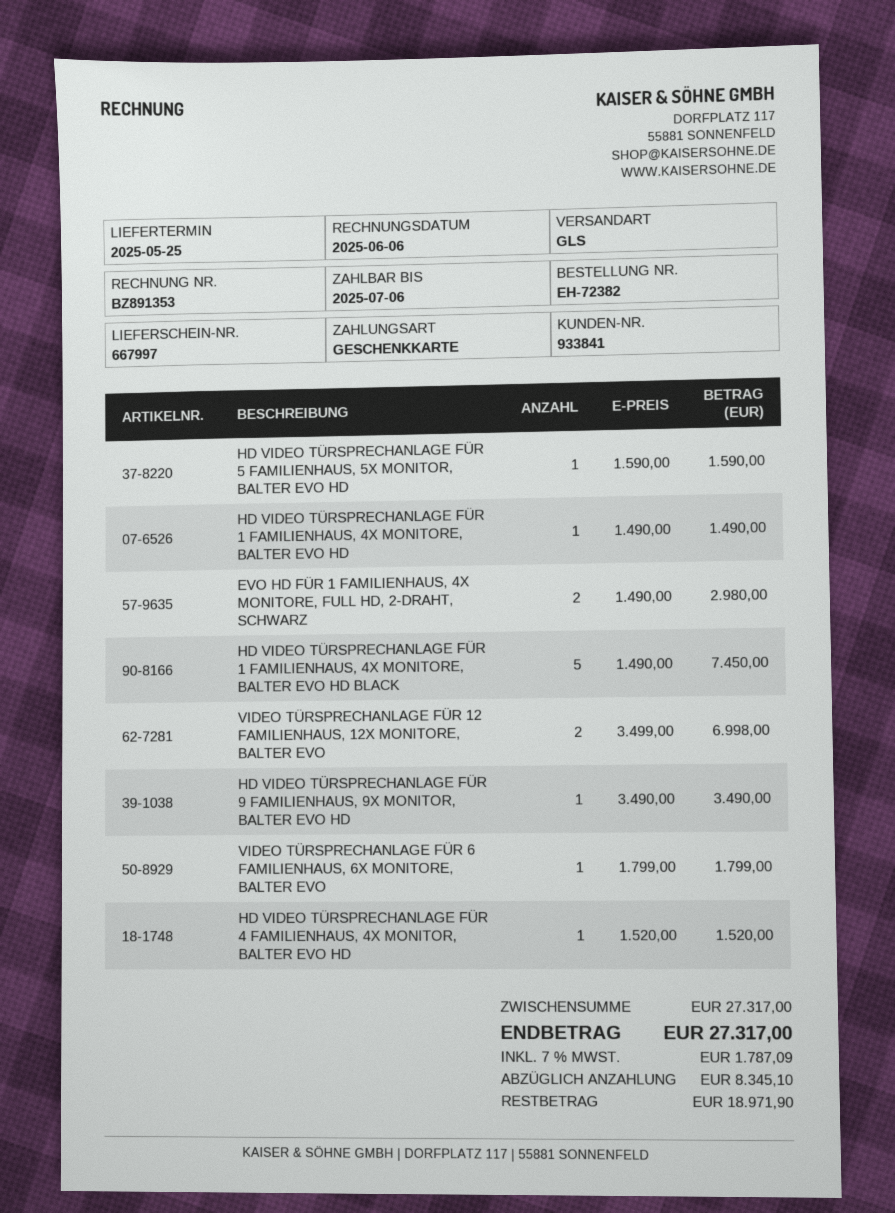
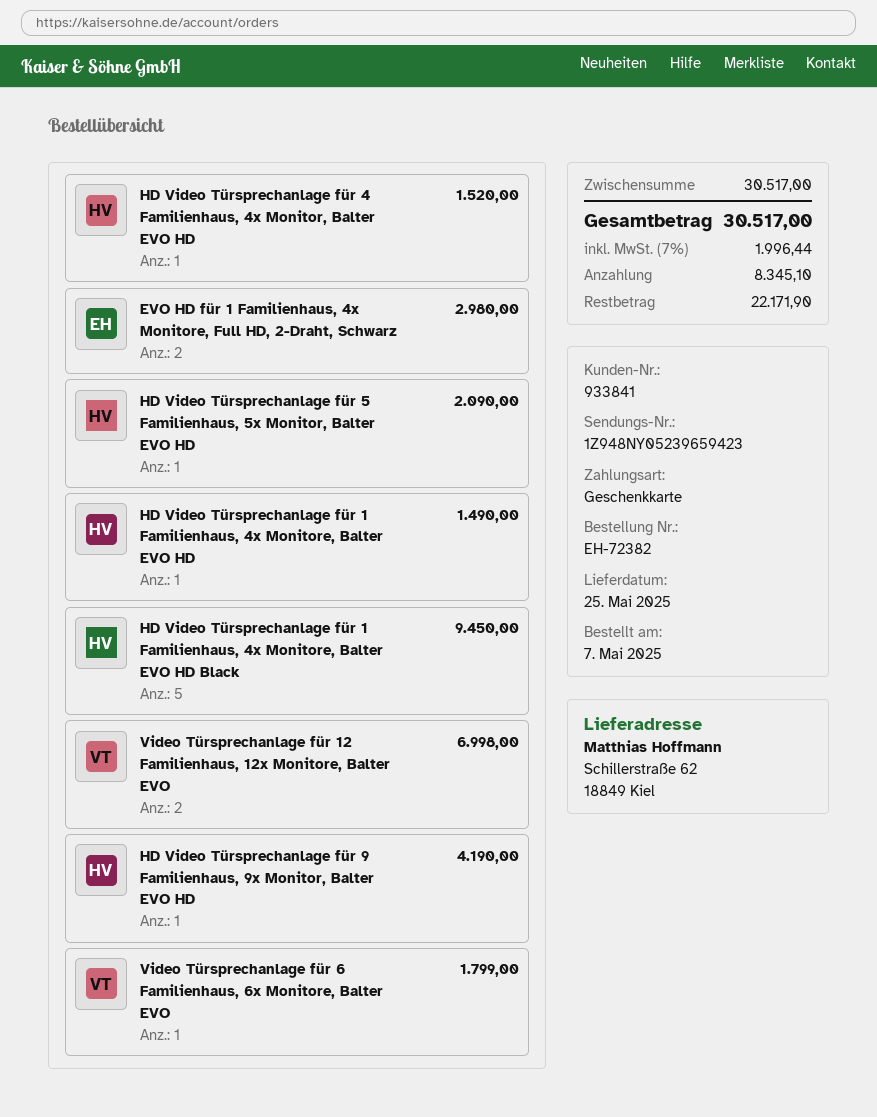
HD VIDEO TÜRSPRECHANLAGE FÜR 5 FAMILIENHAUS, 5X MONITOR, BALTER EVO HD: 1 for 1590.00 -> 1 for 2090.00
HD VIDEO TÜRSPRECHANLAGE FÜR 1 FAMILIENHAUS, 4X MONITORE, BALTER EVO HD BLACK: 5 for 7450.00 -> 5 for 9450.00
HD VIDEO TÜRSPRECHANLAGE FÜR 9 FAMILIENHAUS, 9X MONITOR, BALTER EVO HD: 1 for 3490.00 -> 1 for 4190.00
subtotal: 27317.00 -> 30517.00
tax: 7% = 1787.09 -> 7% = 1996.44
total: 27317.00 -> 30517.00
balance: 18971.90 -> 22171.90

